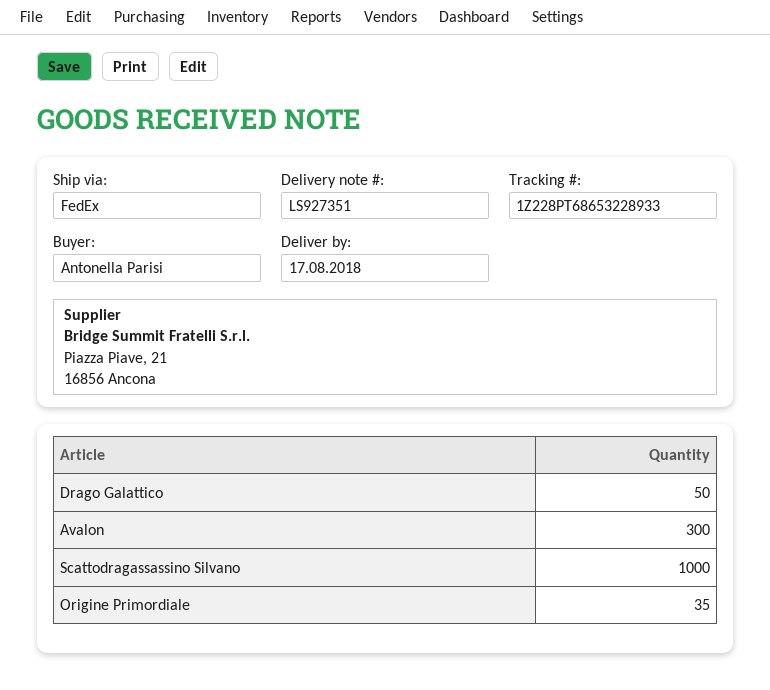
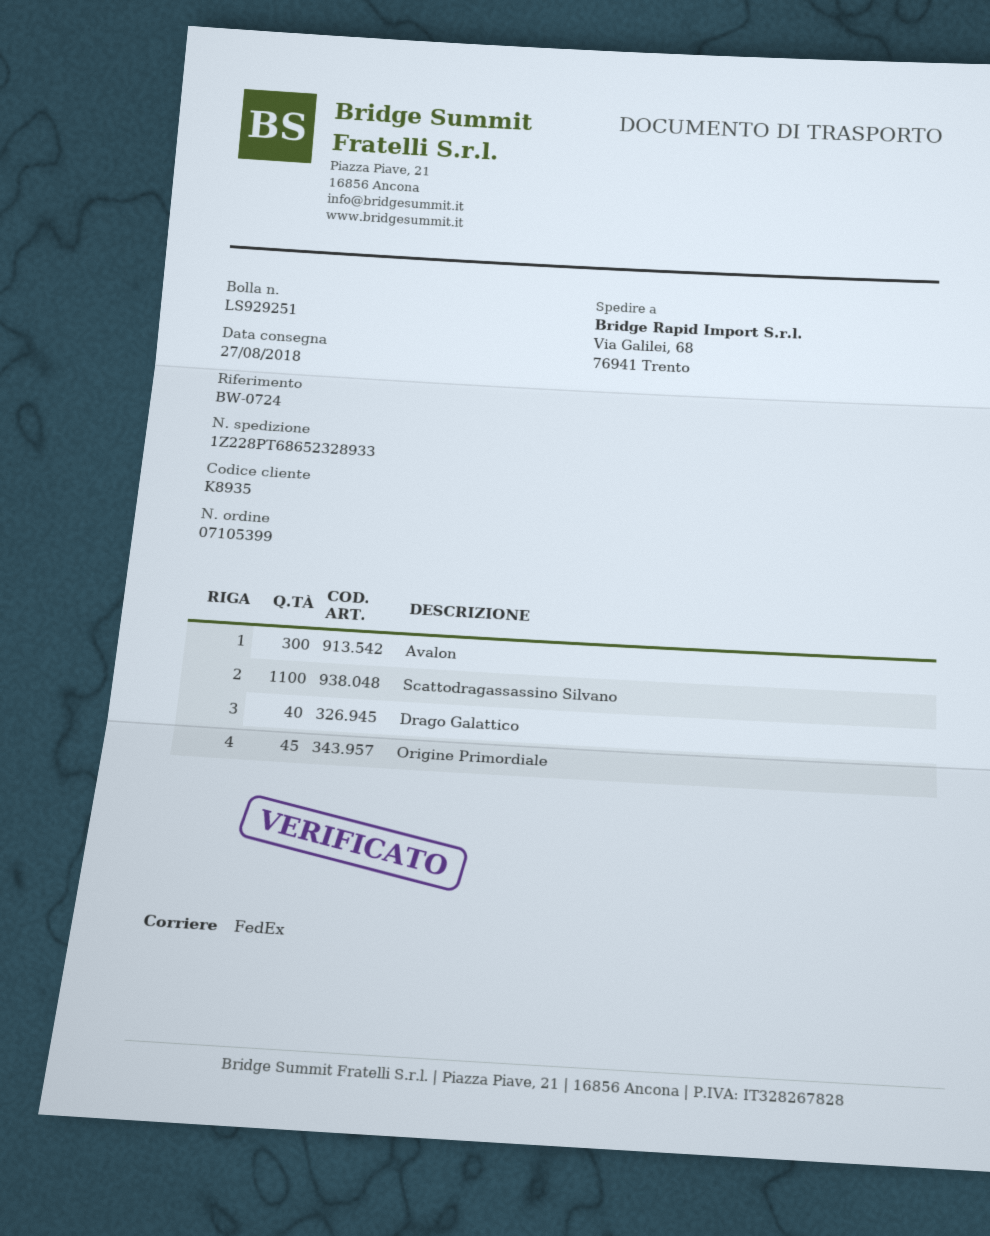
delivery note number: LS927351 -> LS929251
delivery date: 2018-08-17 -> 2018-08-27
tracking number: 1Z228PT68653228933 -> 1Z228PT68652328933
Drago Galattico: 50 -> 40
Scattodragassassino Silvano: 1000 -> 1100
Origine Primordiale: 35 -> 45

